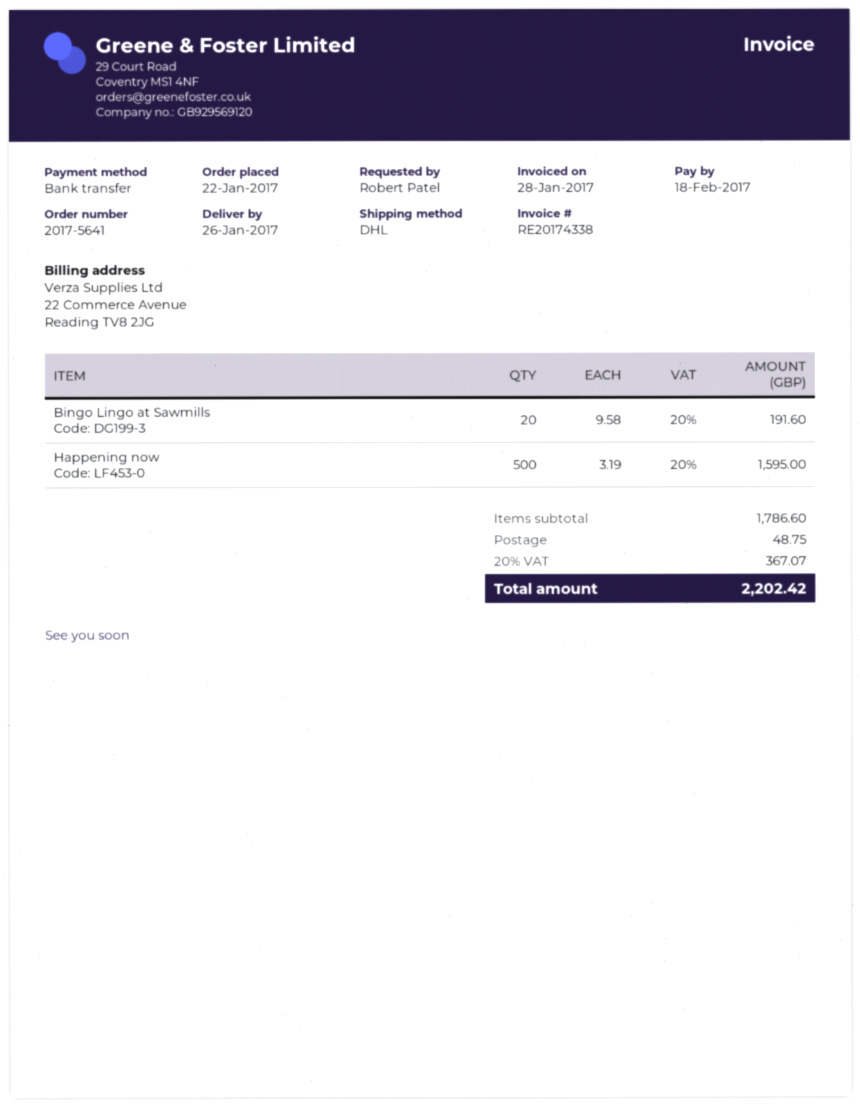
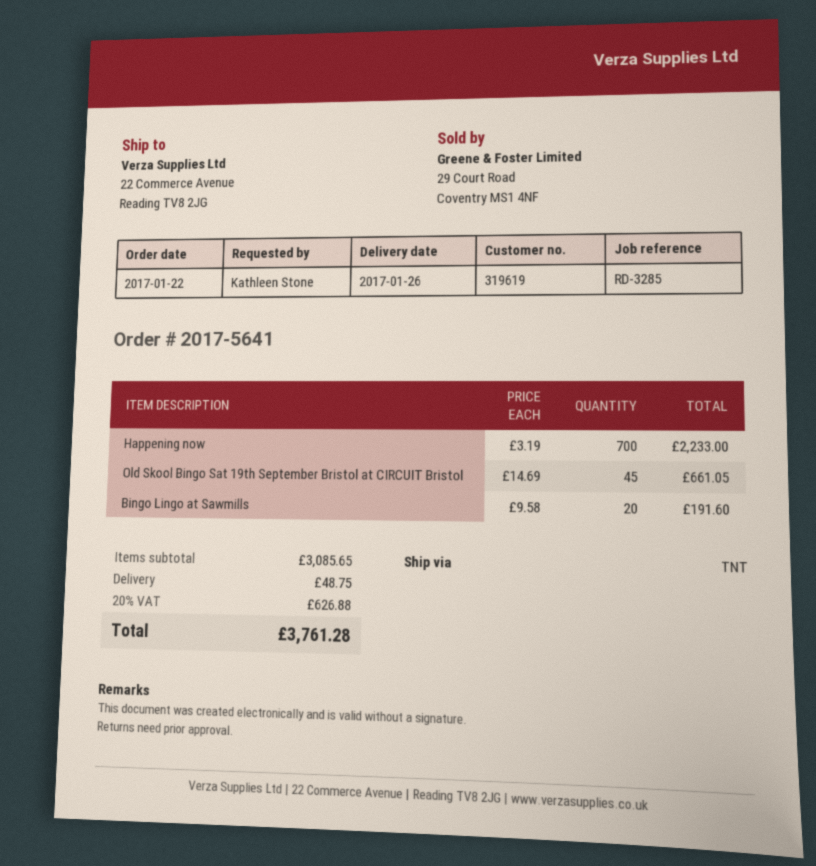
ordered by: Robert Patel -> Kathleen Stone
shipping method: DHL -> TNT
Happening now: 500 x 3.19 = 1595.00 -> 700 x 3.19 = 2233.00
Old Skool Bingo Sat 19th September Bristol at CIRCUIT Bristol: none -> 45 x 14.69 = 661.05
subtotal: 1786.60 -> 3085.65
tax: 20% = 367.07 -> 20% = 626.88
total: 2202.42 -> 3761.28

